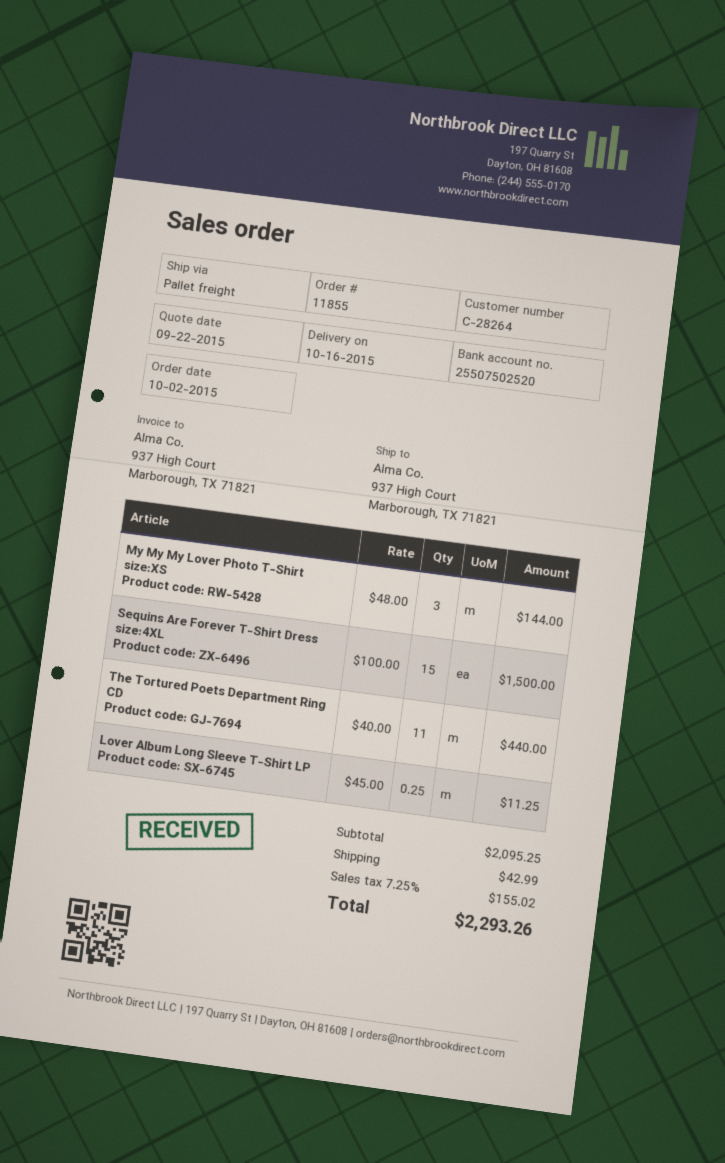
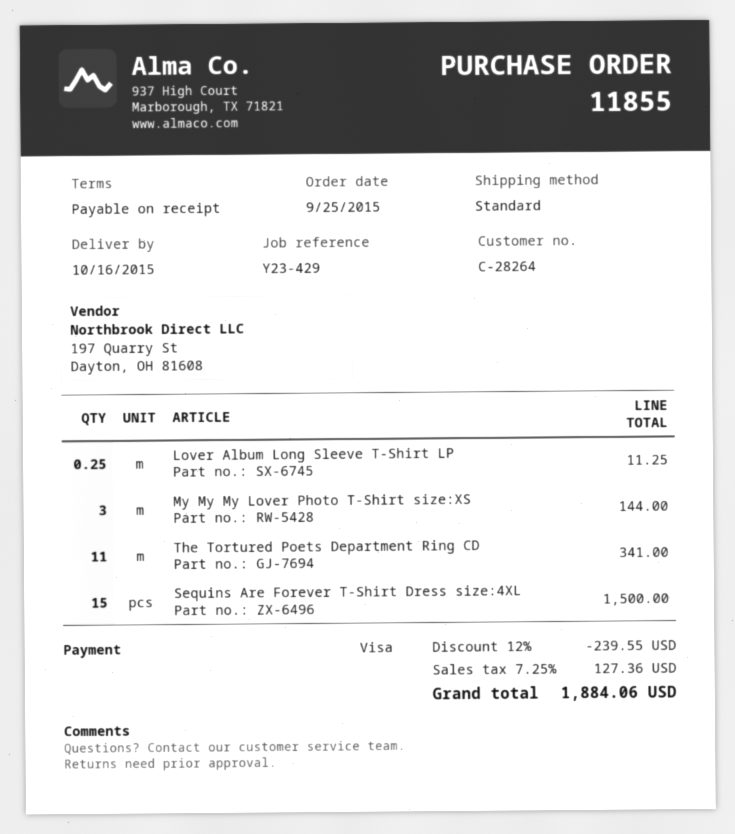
order date: 2015-10-02 -> 2015-09-25
shipping method: pallet freight -> standard
The Tortured Poets Department Ring CD: 11 for 440.00 -> 11 for 341.00
discount: none -> 12% = 239.55
shipping: 42.99 -> none
tax: 7.25% = 155.02 -> 7.25% = 127.36
total: 2293.26 -> 1884.06

